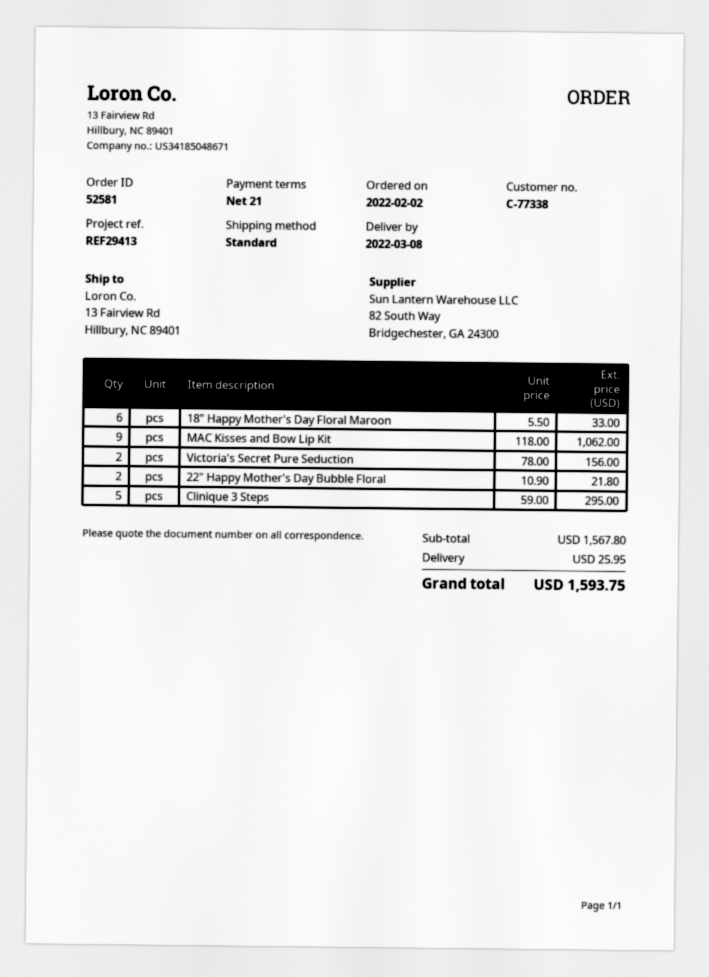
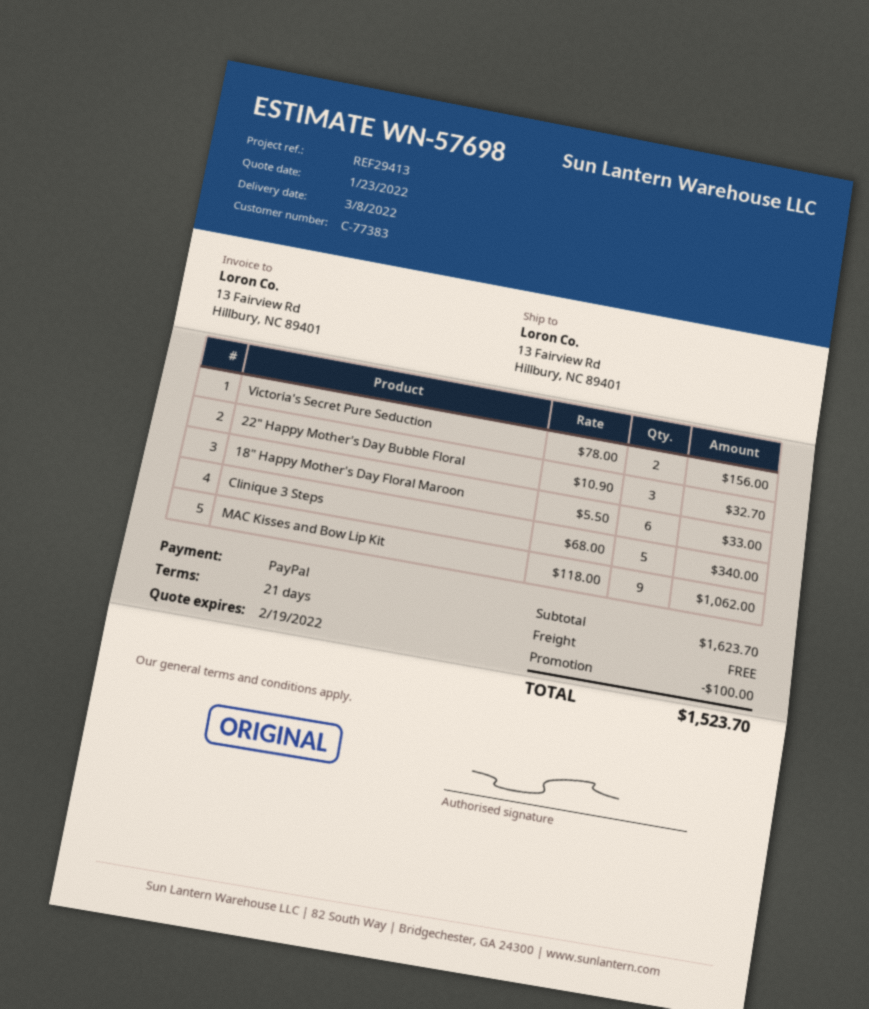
customer number: C-77338 -> C-77383
22" Happy Mother's Day Bubble Floral: 2 x 10.90 = 21.80 -> 3 x 10.90 = 32.70
Clinique 3 Steps: 5 x 59.00 = 295.00 -> 5 x 68.00 = 340.00
subtotal: 1567.80 -> 1623.70
discount: none -> 100.00
shipping: 25.95 -> 0.00
total: 1593.75 -> 1523.70

